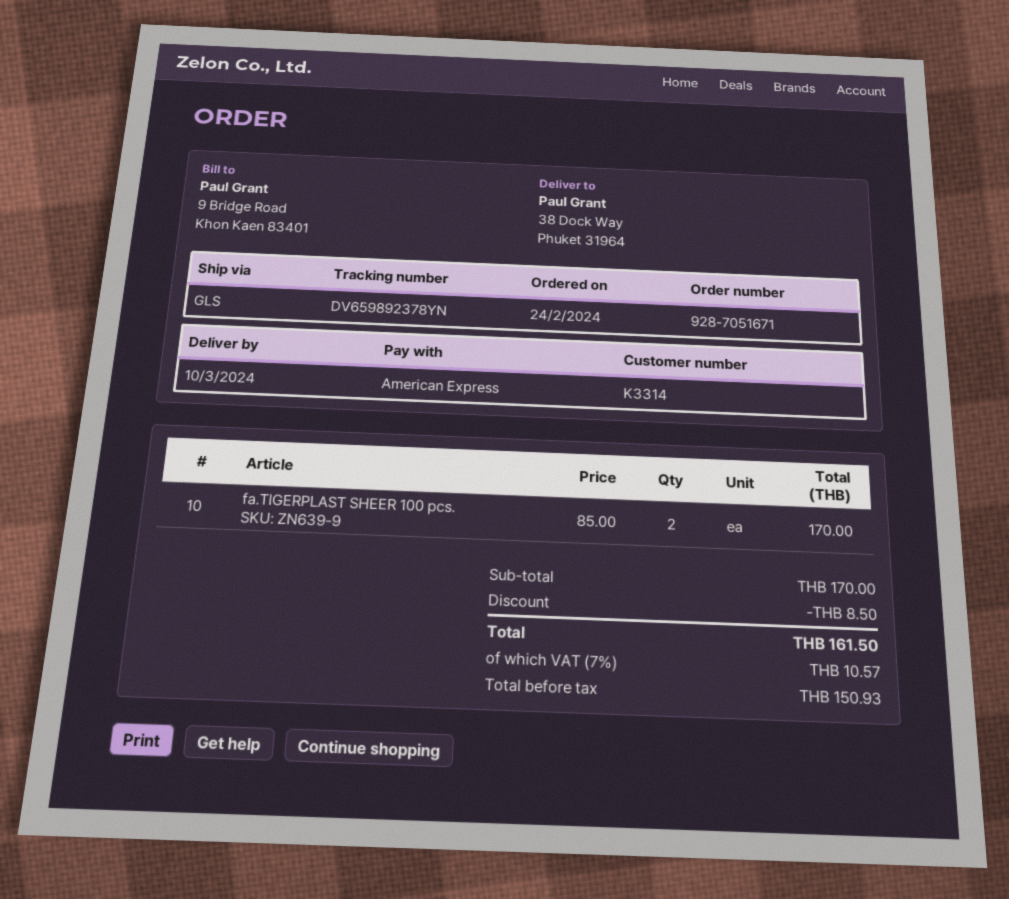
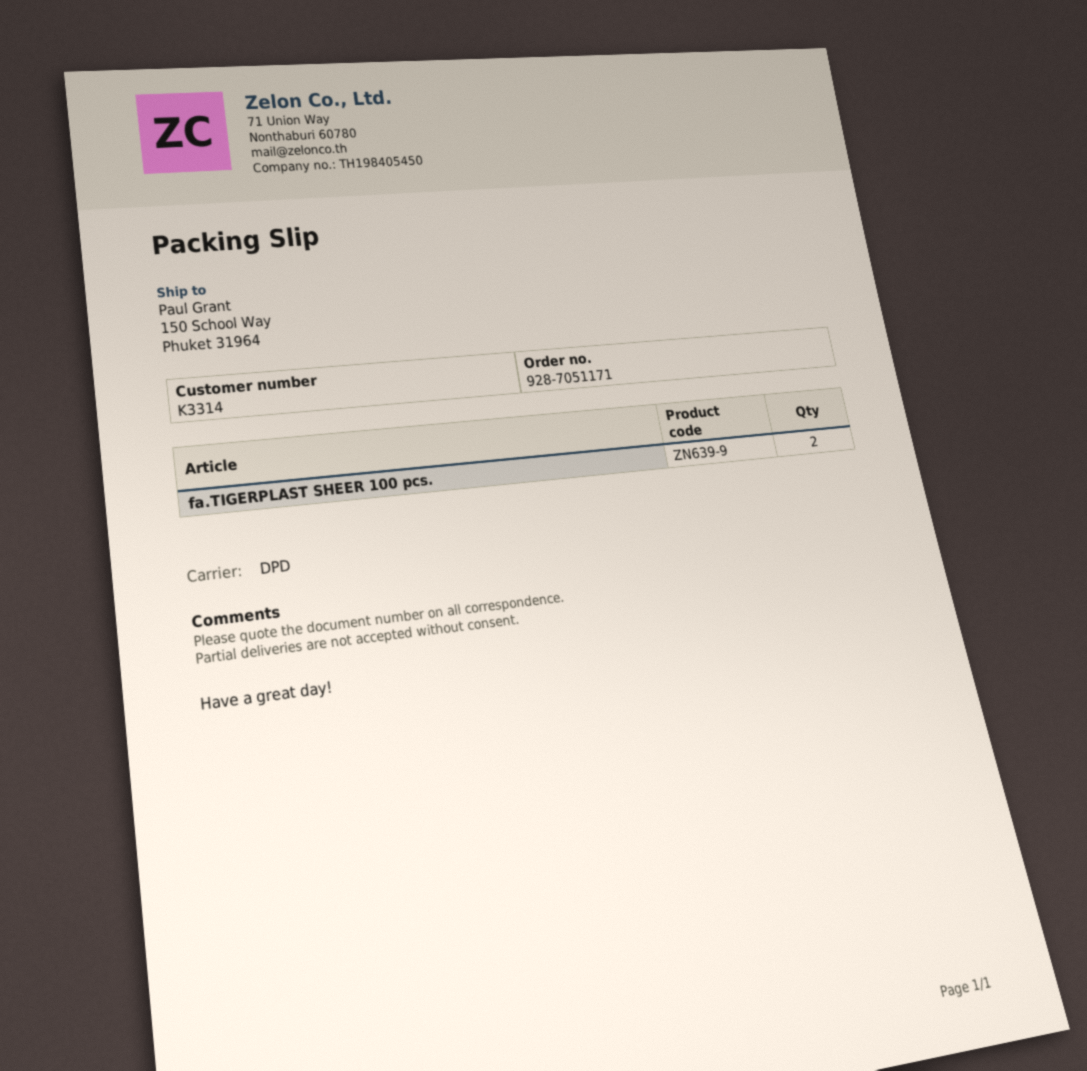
order number: 928-7051671 -> 928-7051171
shipping method: GLS -> DPD
ship to: 38 Dock Way, Phuket 31964 -> 150 School Way, Phuket 31964

